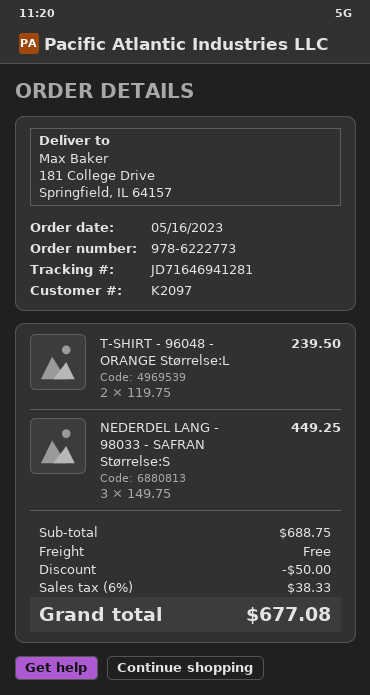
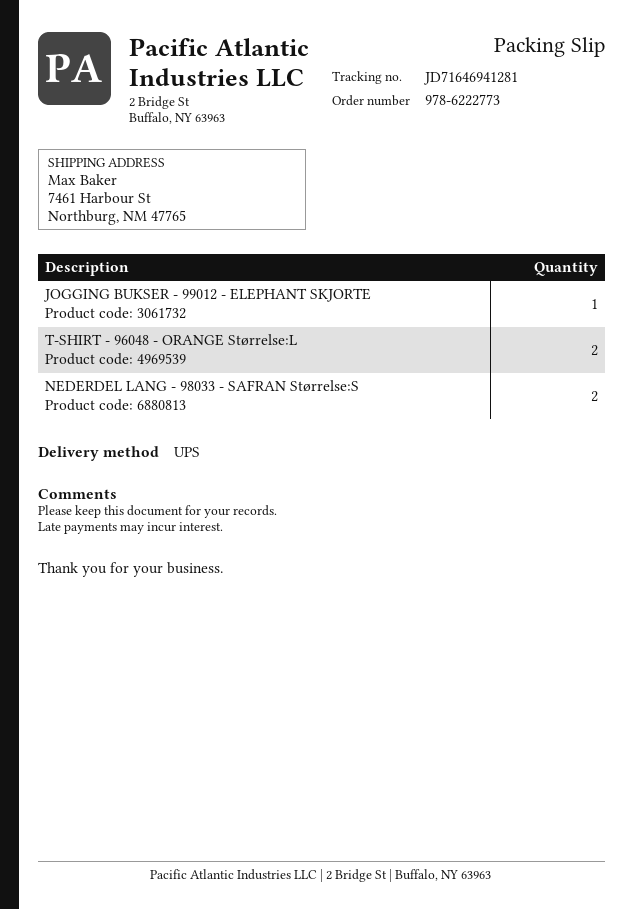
ship to: 181 College Drive, Springfield, IL 64157 -> 7461 Harbour St, Northburg, NM 47765
NEDERDEL LANG - 98033 - SAFRAN Størrelse:S: 3 -> 2
JOGGING BUKSER - 99012 - ELEPHANT SKJORTE: none -> 1

